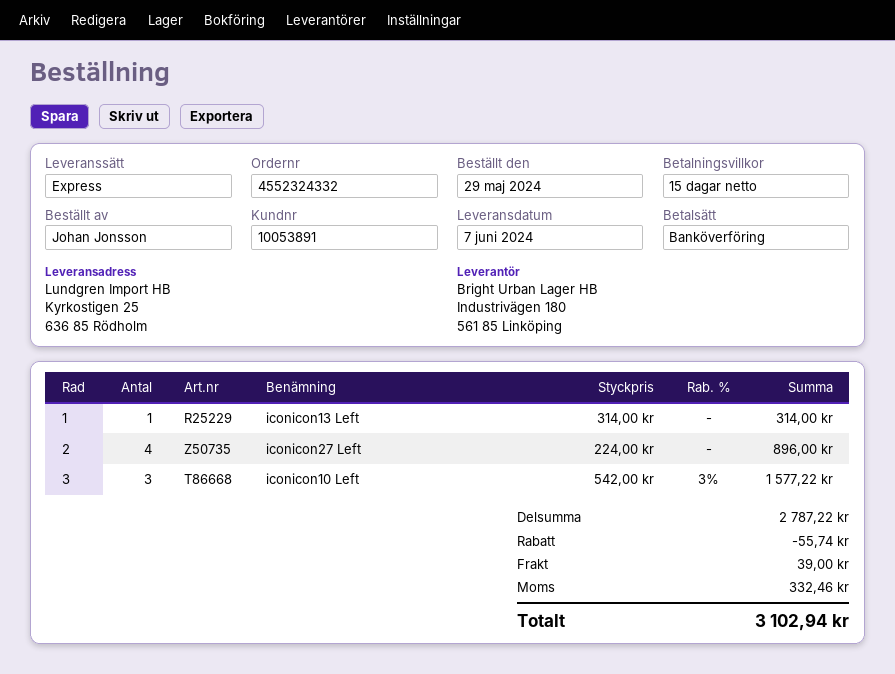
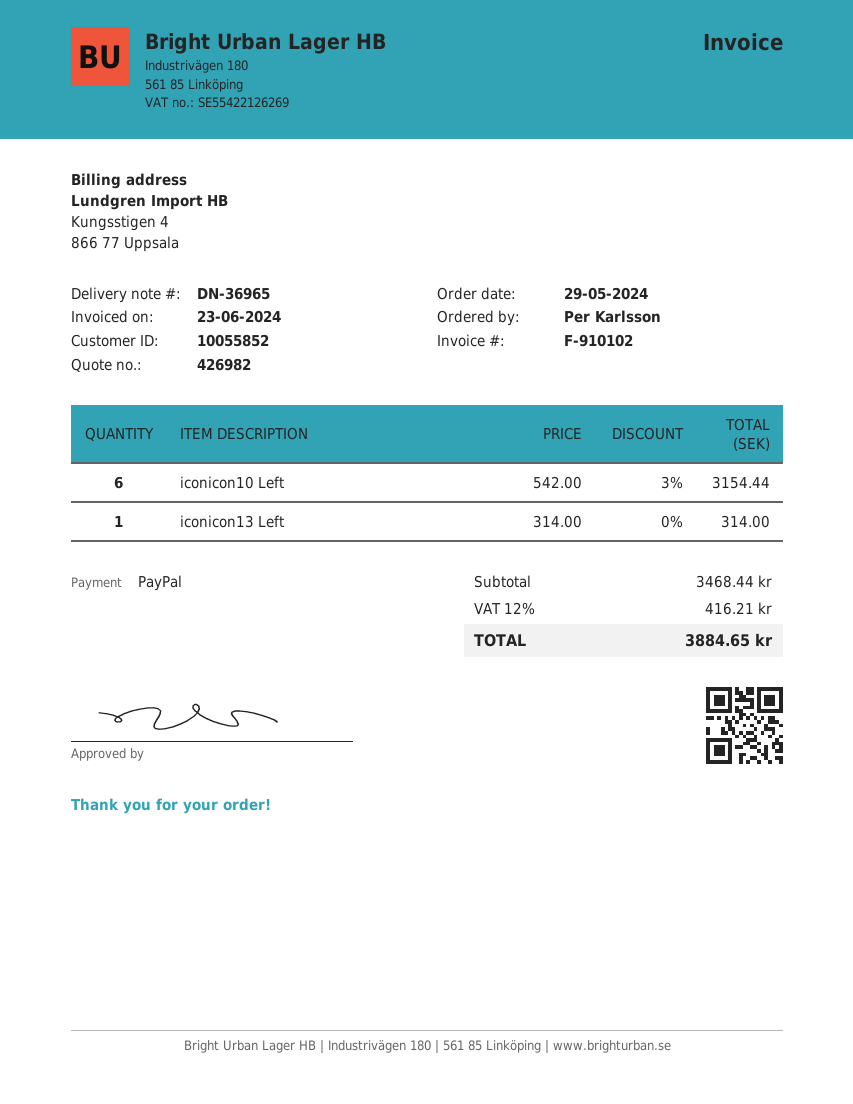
customer number: 10053891 -> 10055852
ordered by: Johan Jonsson -> Per Karlsson
payment method: bank transfer -> PayPal
iconicon27 Left: 4 x 224.00 = 896.00 -> none
iconicon10 Left: 3 x 542.00 - 3% = 1577.22 -> 6 x 542.00 - 3% = 3154.44
subtotal: 2787.22 -> 3468.44
discount: 55.74 -> none
shipping: 39.00 -> none
tax: 332.46 -> 416.21
total: 3102.94 -> 3884.65

